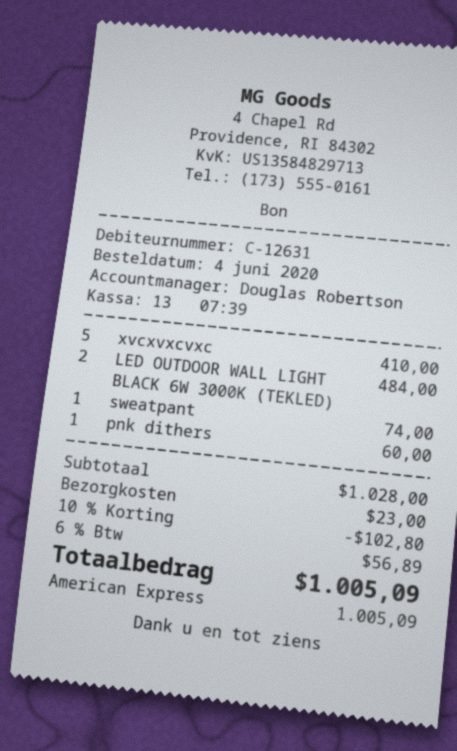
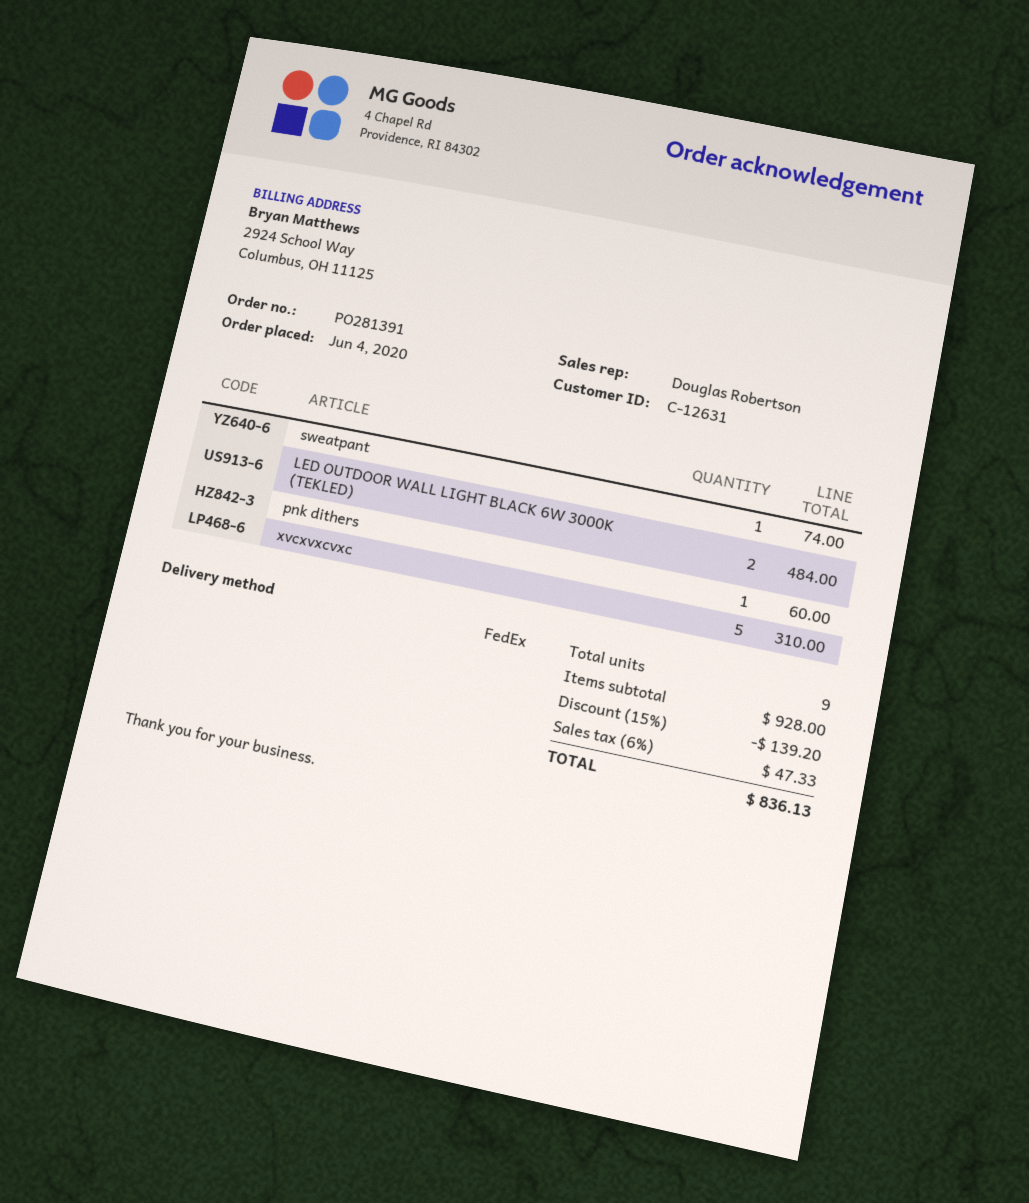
xvcxvxcvxc: 5 for 410.00 -> 5 for 310.00
subtotal: 1028.00 -> 928.00
discount: 10% = 102.80 -> 15% = 139.20
shipping: 23.00 -> none
tax: 6% = 56.89 -> 6% = 47.33
total: 1005.09 -> 836.13

